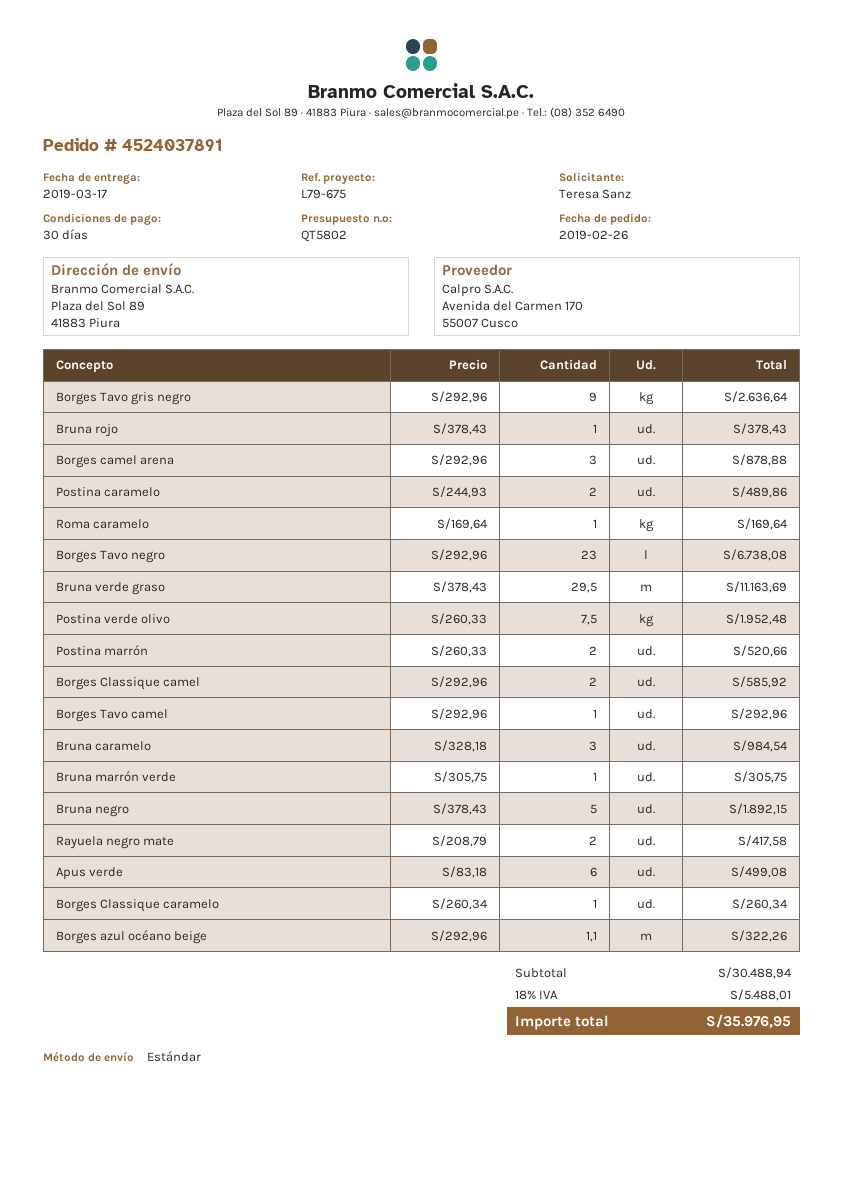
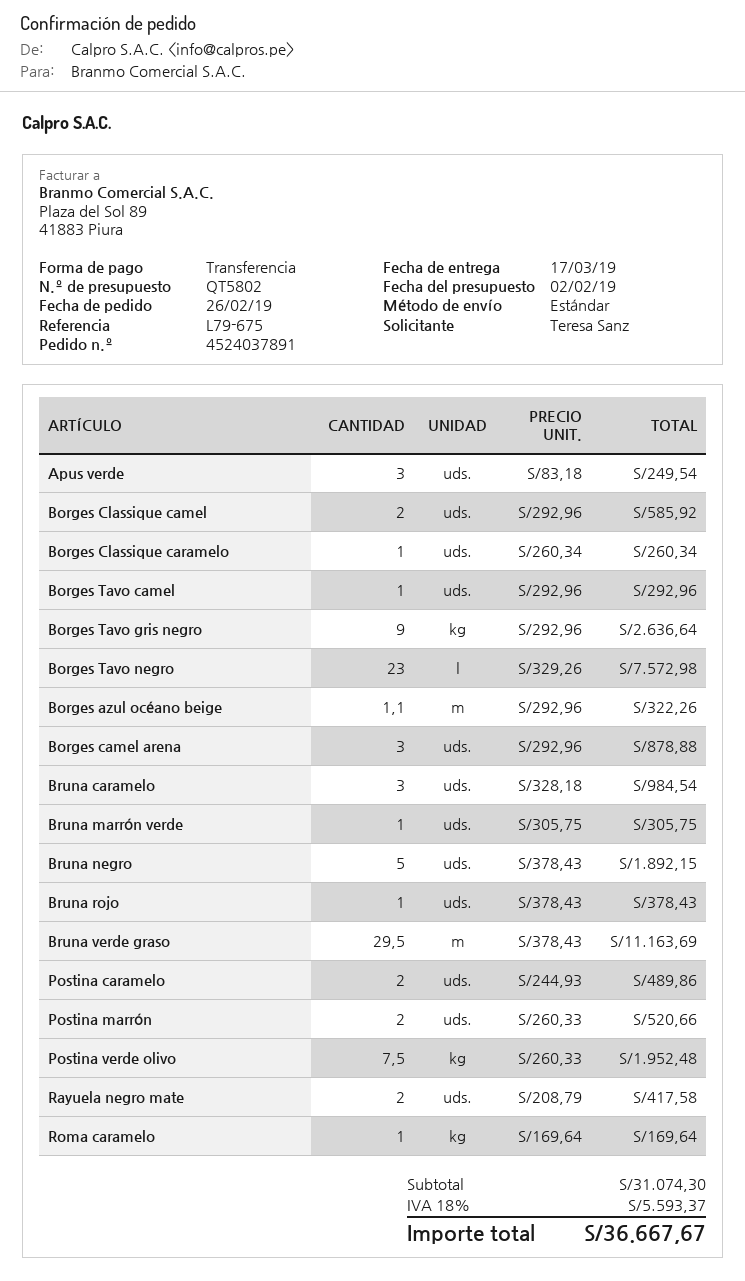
Borges Tavo negro: 23 x 292.96 = 6738.08 -> 23 x 329.26 = 7572.98
Apus verde: 6 x 83.18 = 499.08 -> 3 x 83.18 = 249.54
subtotal: 30488.94 -> 31074.30
tax: 18% = 5488.01 -> 18% = 5593.37
total: 35976.95 -> 36667.67

